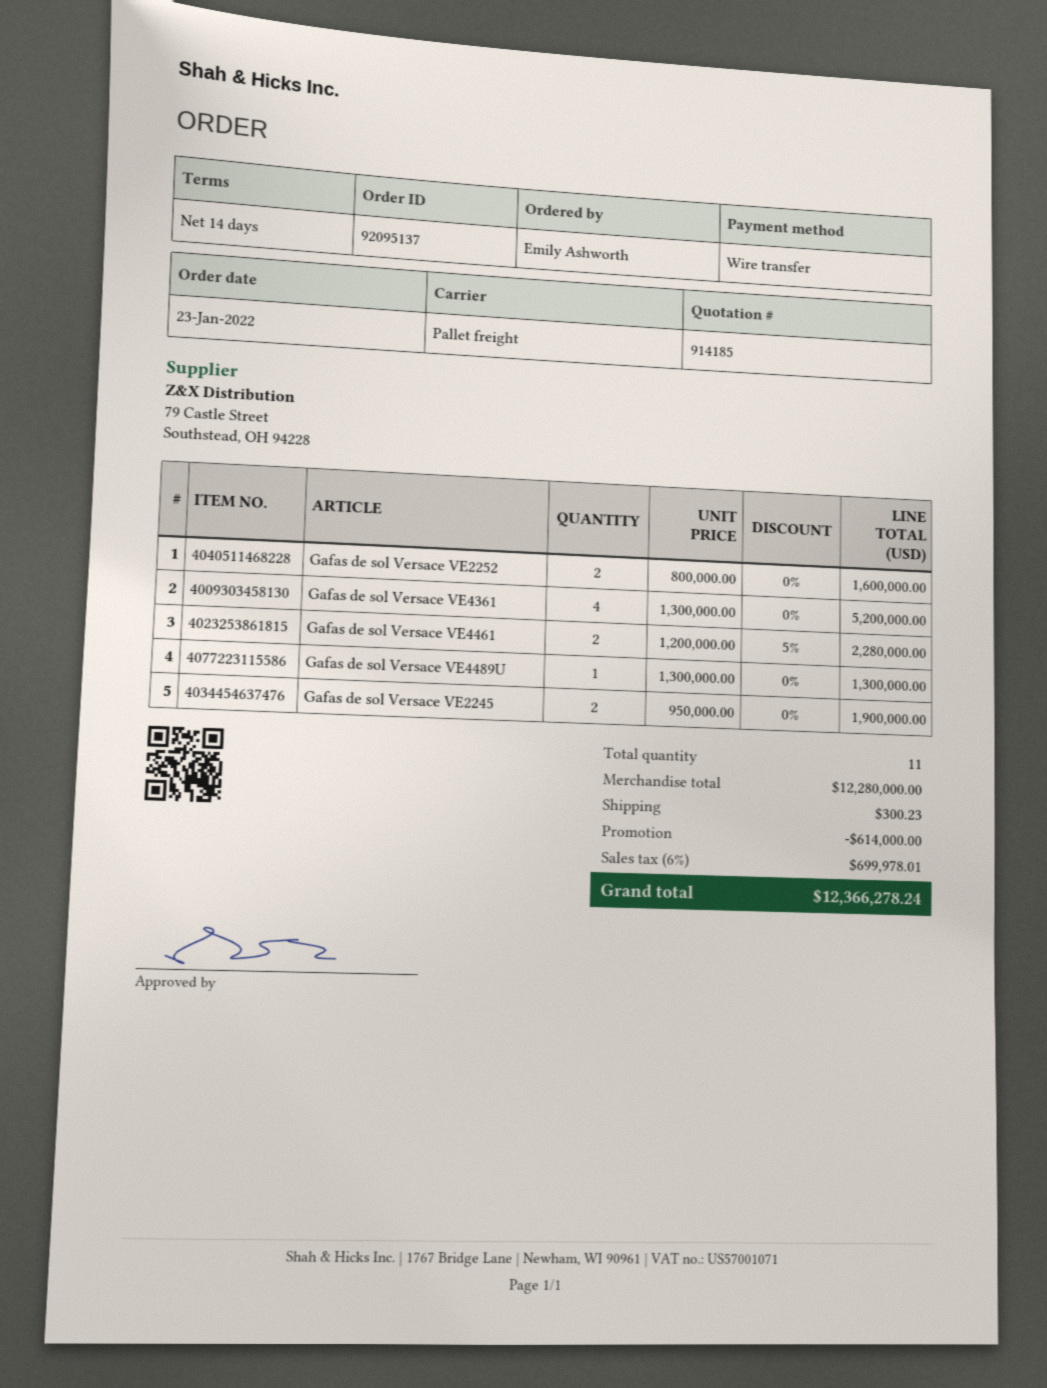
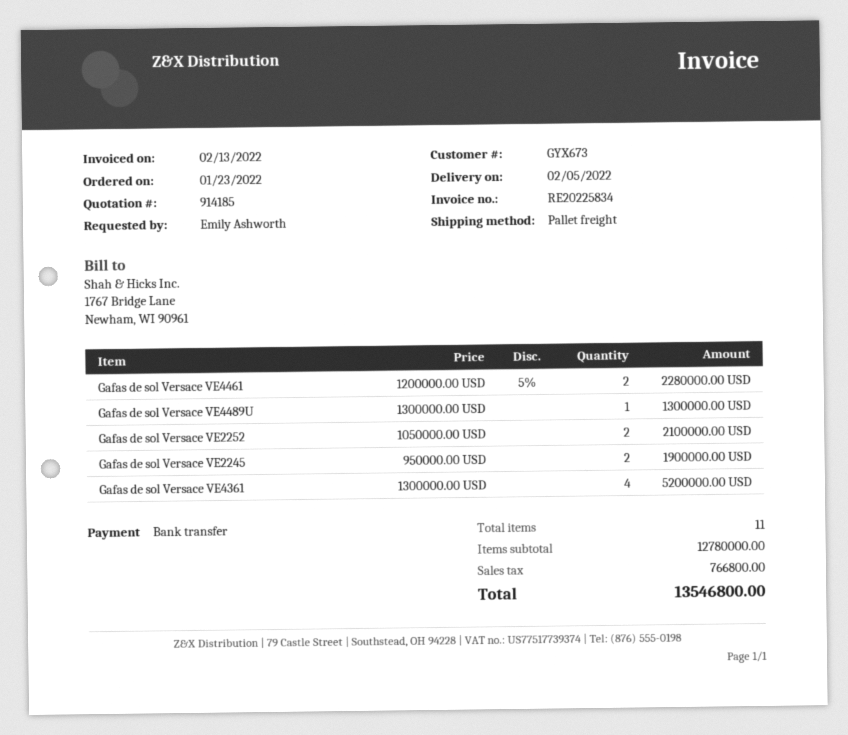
Gafas de sol Versace VE2252: 2 x 800000.00 = 1600000.00 -> 2 x 1050000.00 = 2100000.00
subtotal: 12280000.00 -> 12780000.00
discount: 614000.00 -> none
shipping: 300.23 -> none
tax: 699978.01 -> 766800.00
total: 12366278.24 -> 13546800.00

